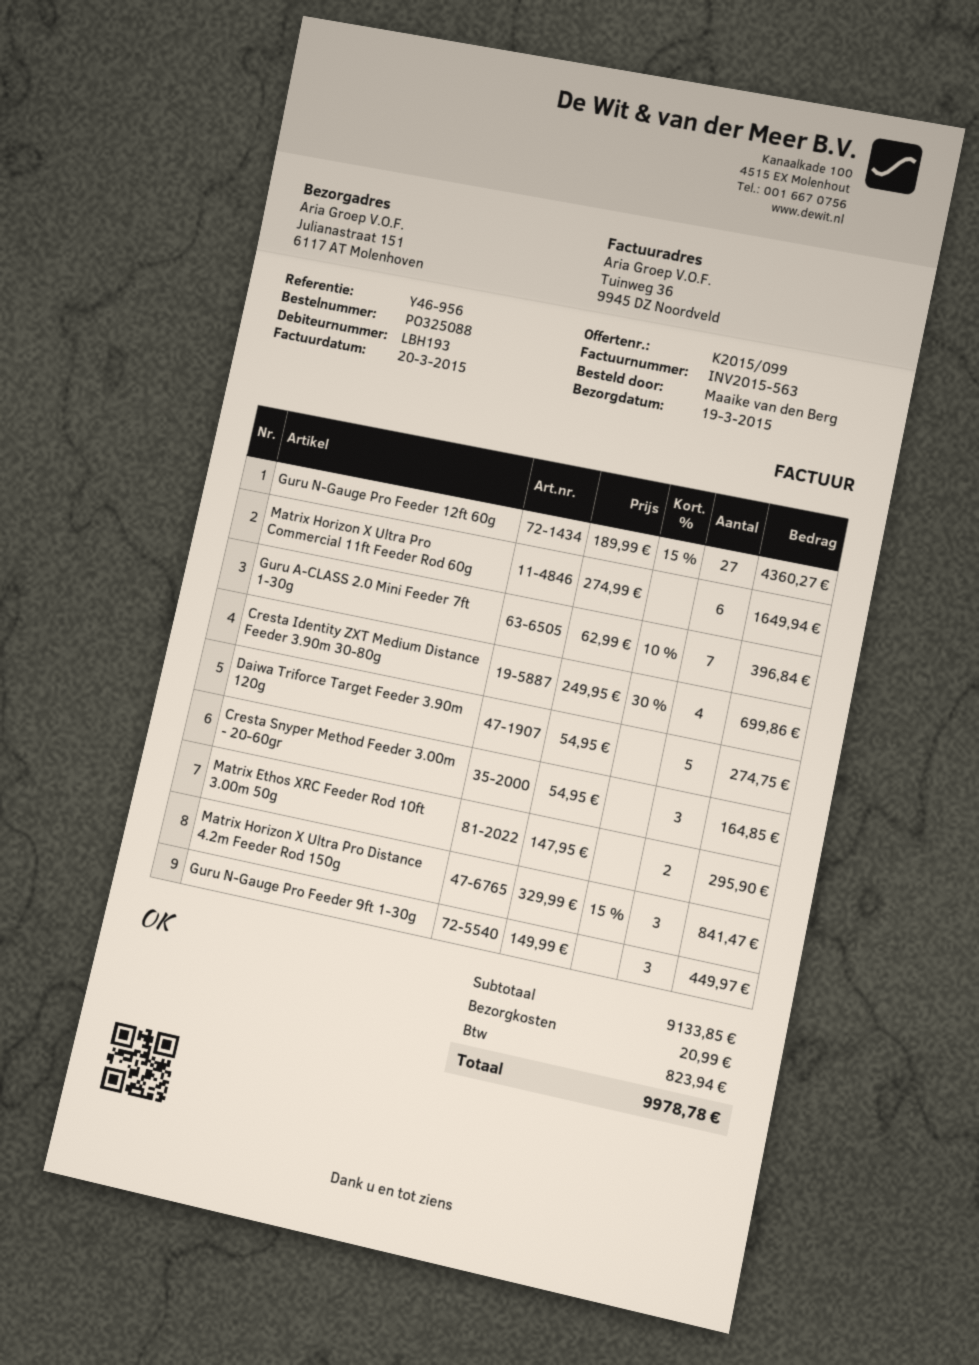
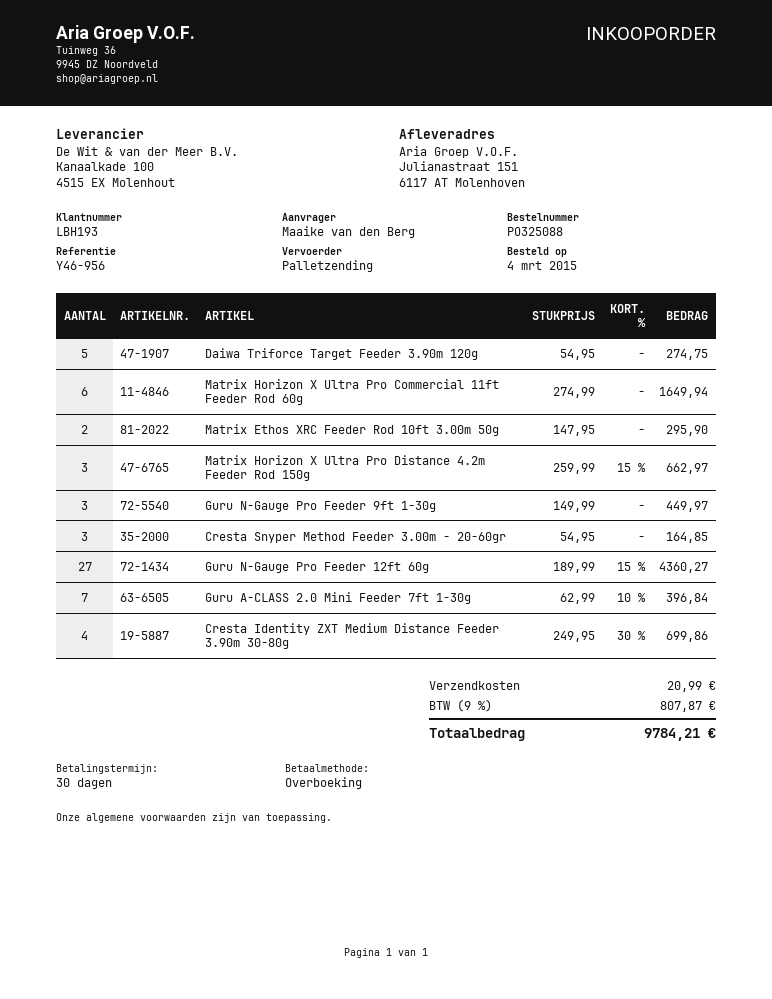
Matrix Horizon X Ultra Pro Distance 4.2m Feeder Rod 150g: 3 x 329.99 - 15% = 841.47 -> 3 x 259.99 - 15% = 662.97
tax: 823.94 -> 807.87
total: 9978.78 -> 9784.21

